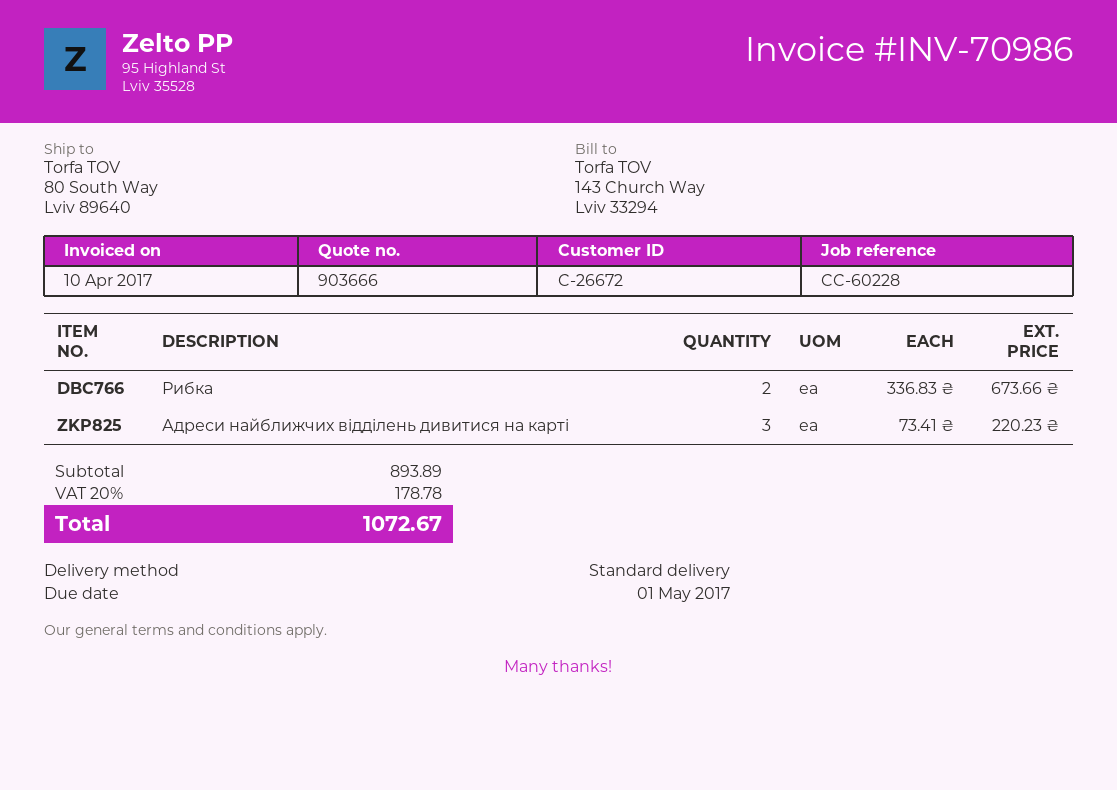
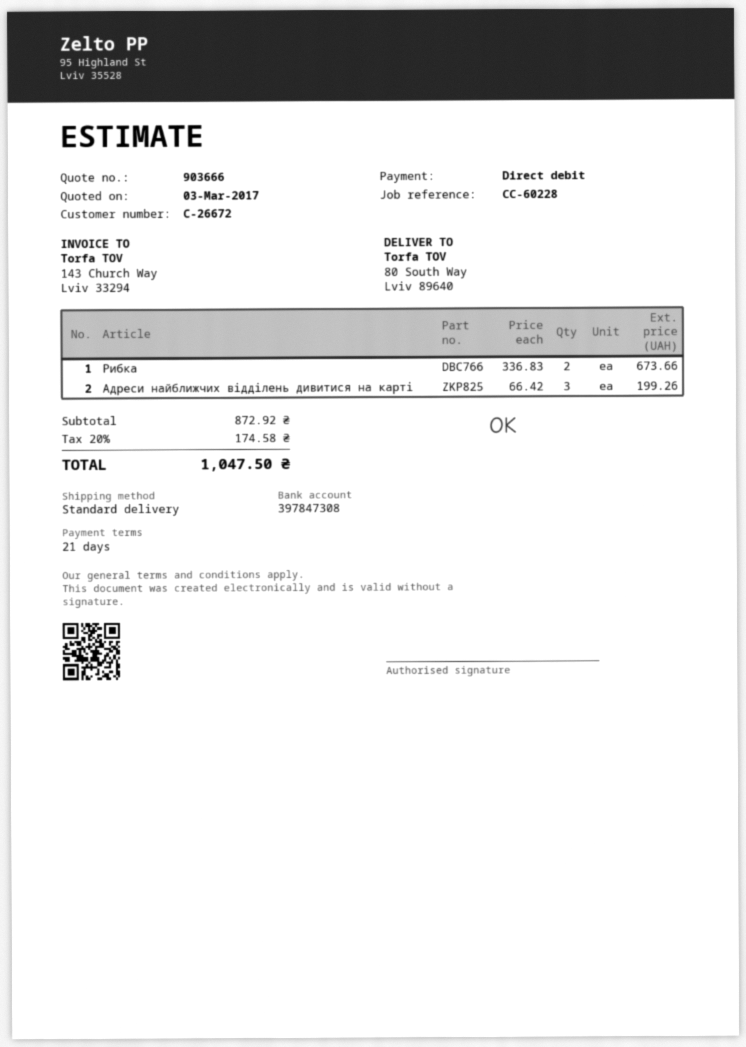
Адреси найближчих відділень дивитися на карті: 3 x 73.41 = 220.23 -> 3 x 66.42 = 199.26
subtotal: 893.89 -> 872.92
tax: 20% = 178.78 -> 20% = 174.58
total: 1072.67 -> 1047.50

